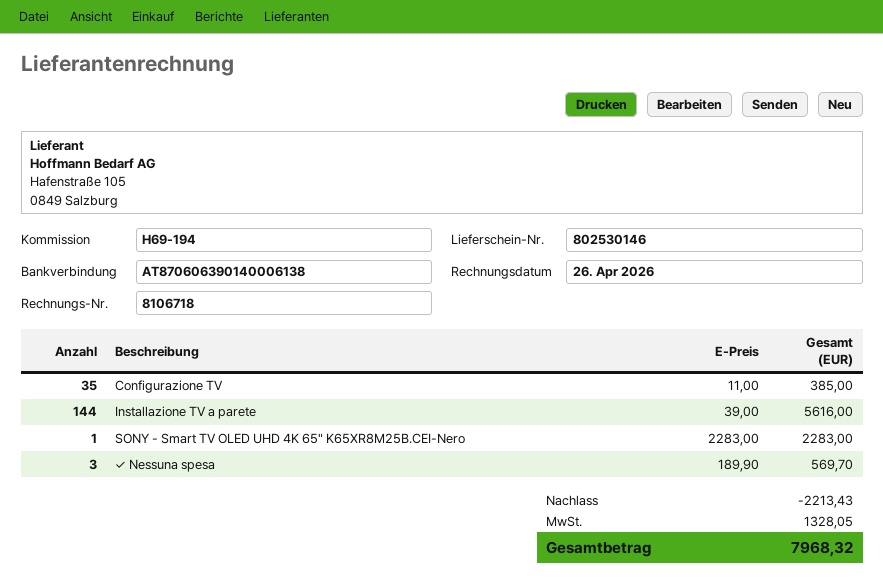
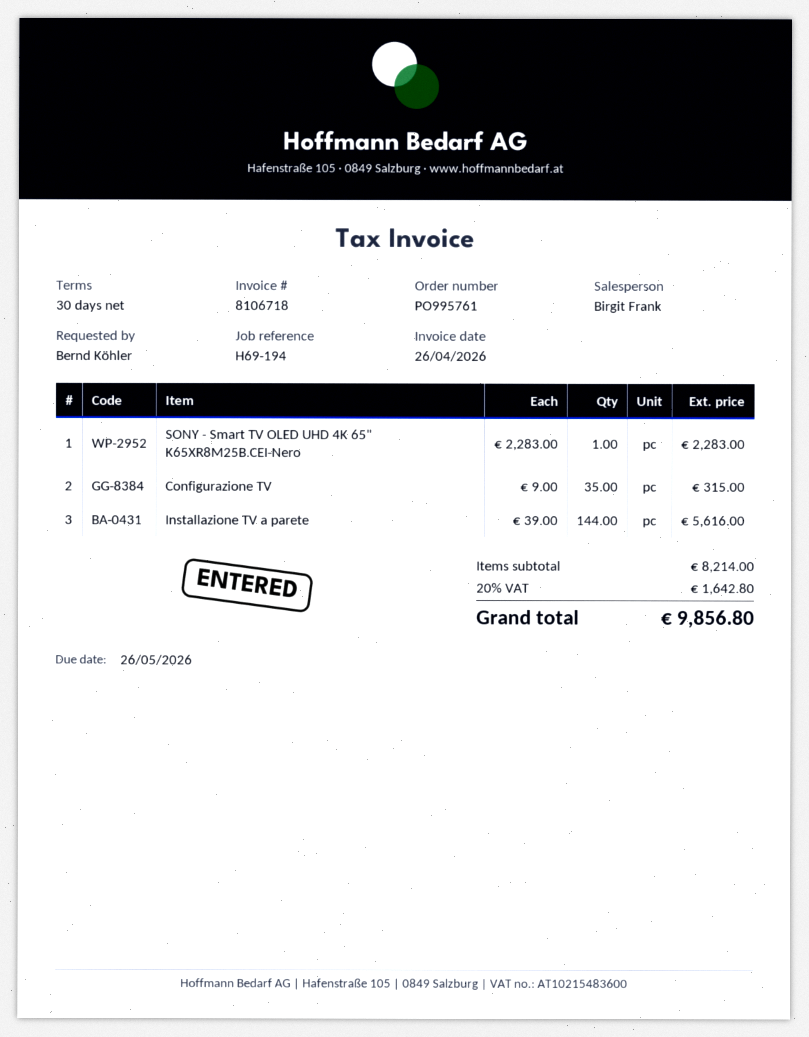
Configurazione TV: 35 x 11.00 = 385.00 -> 35 x 9.00 = 315.00
✓ Nessuna spesa: 3 x 189.90 = 569.70 -> none
discount: 2213.43 -> none
tax: 1328.05 -> 1642.80
total: 7968.32 -> 9856.80

